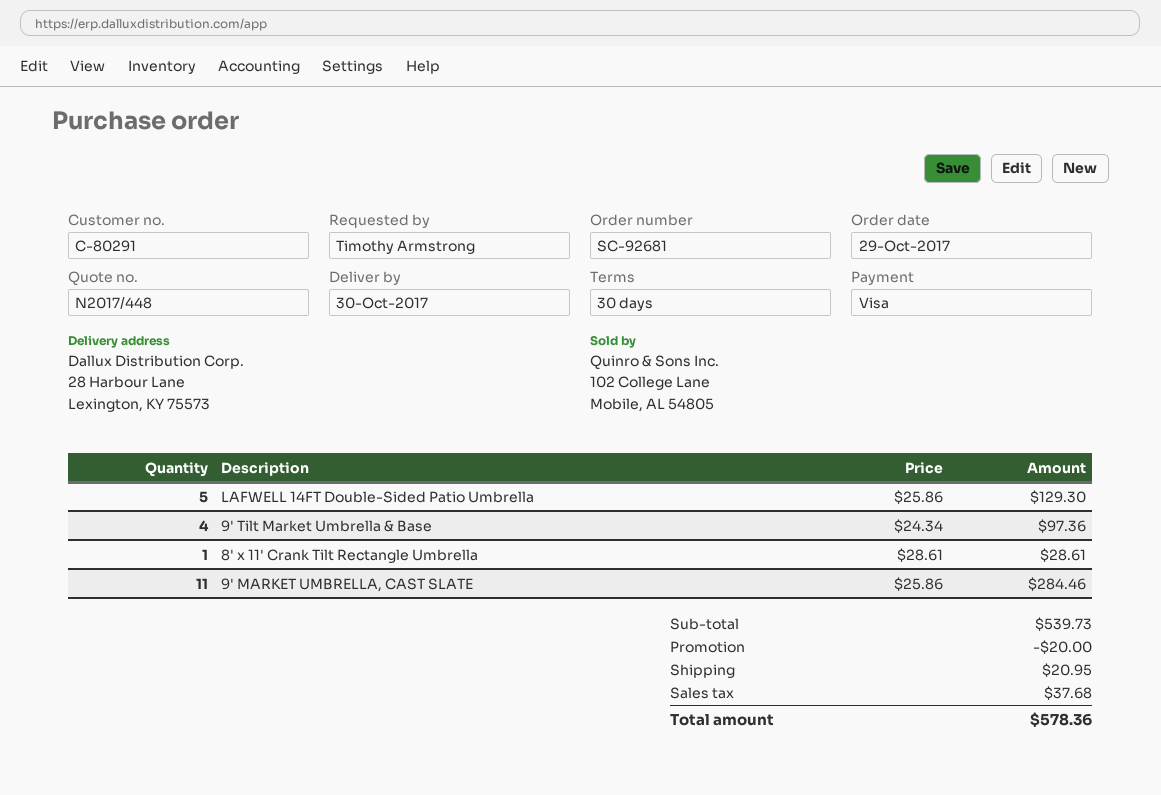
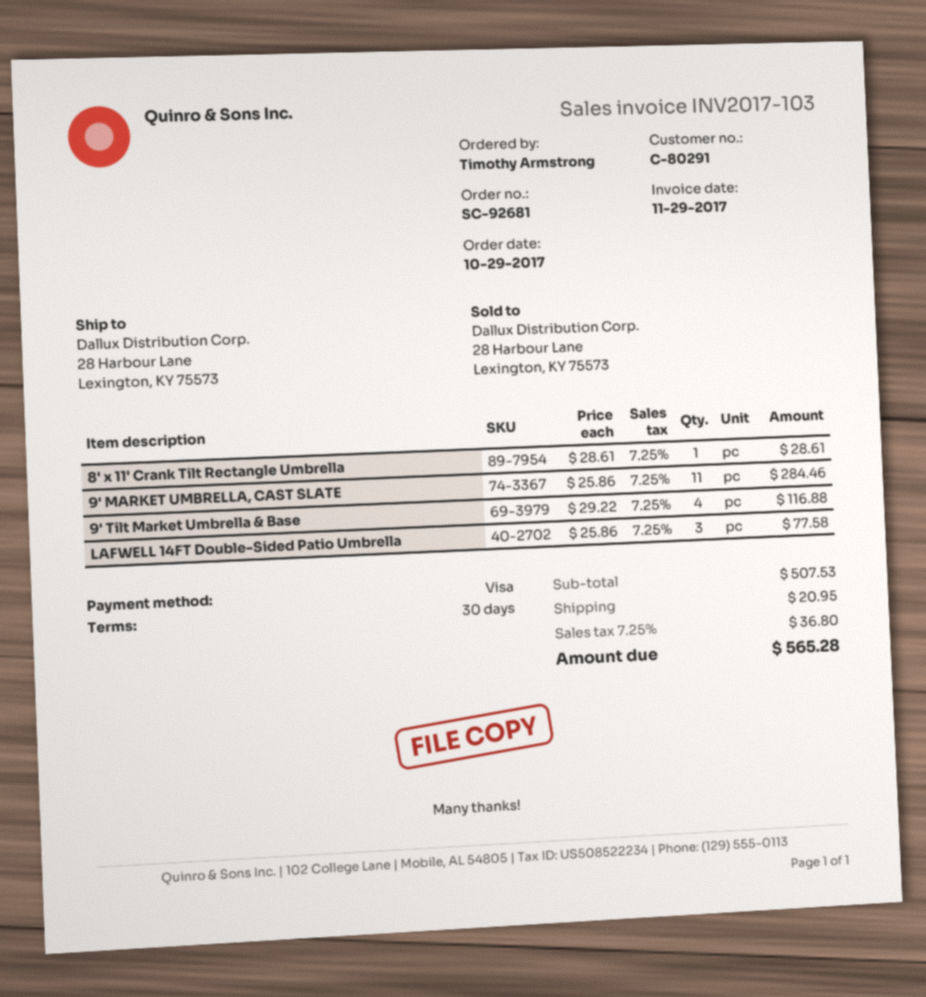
LAFWELL 14FT Double-Sided Patio Umbrella: 5 x 25.86 = 129.30 -> 3 x 25.86 = 77.58
9' Tilt Market Umbrella & Base: 4 x 24.34 = 97.36 -> 4 x 29.22 = 116.88
subtotal: 539.73 -> 507.53
discount: 20.00 -> none
tax: 37.68 -> 36.80
total: 578.36 -> 565.28

